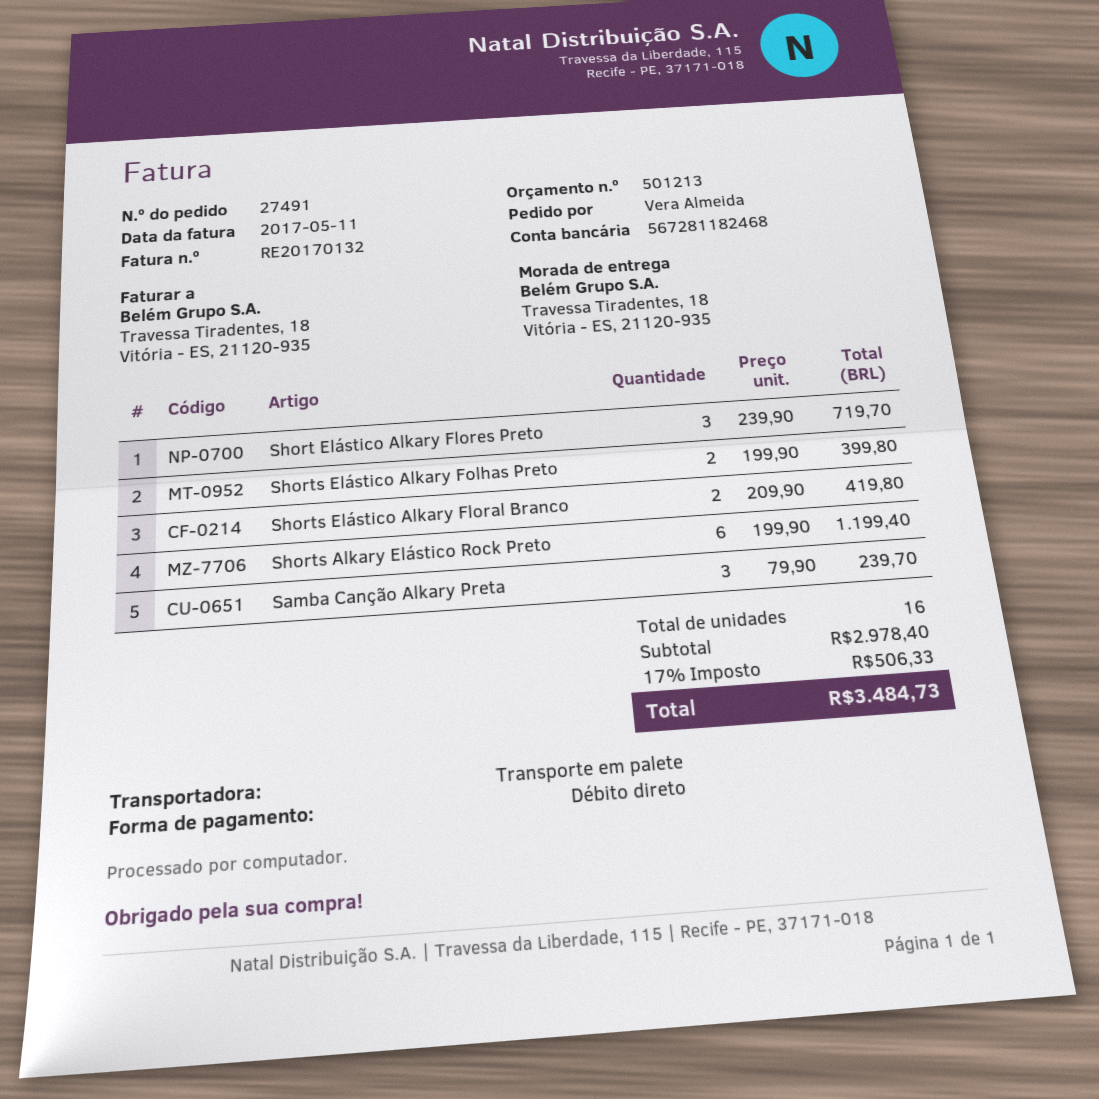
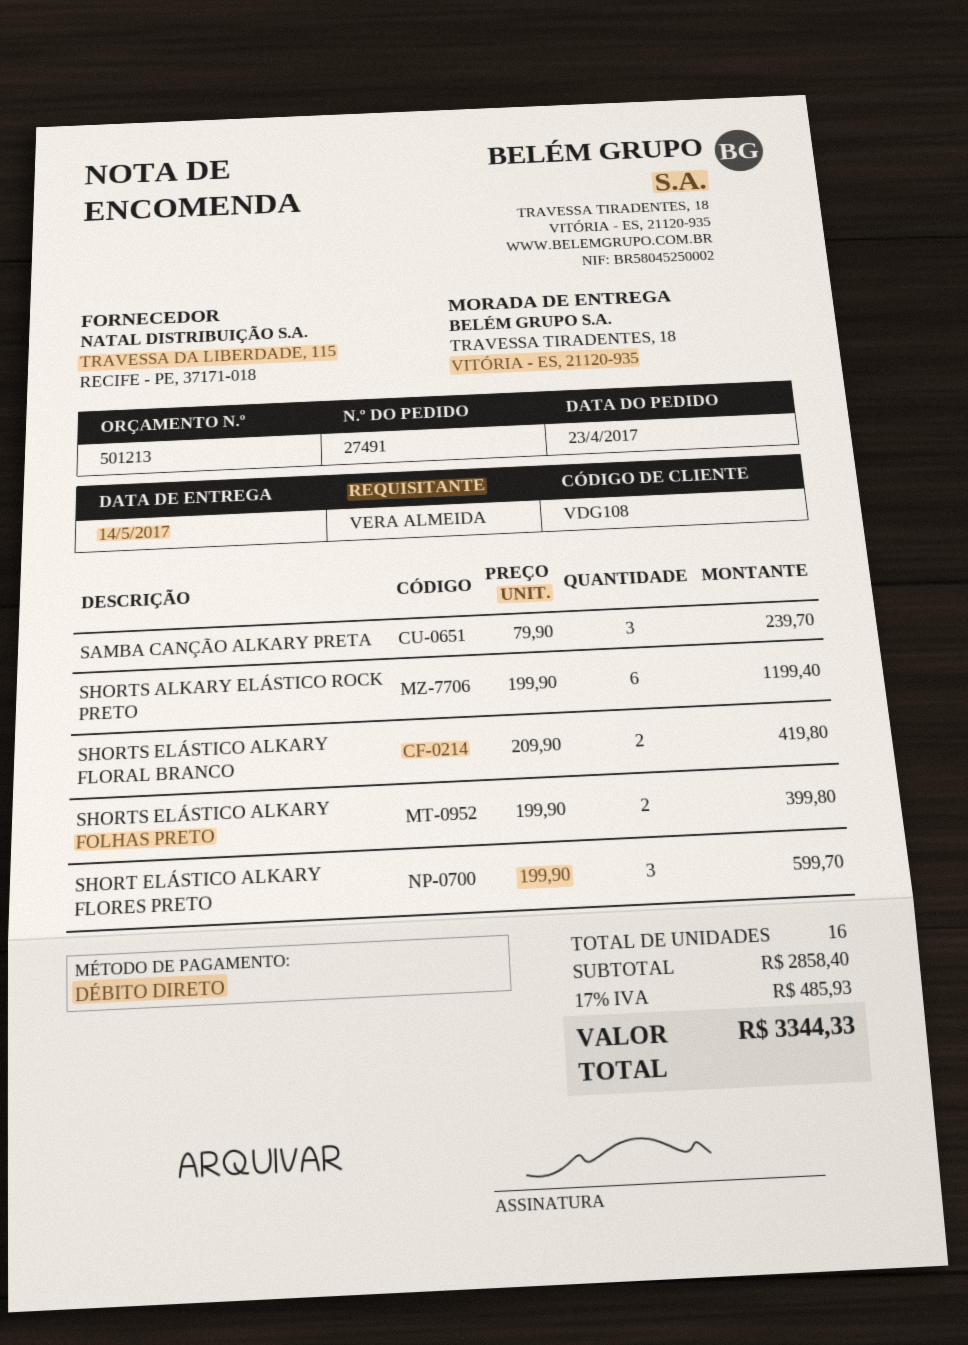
Short Elástico Alkary Flores Preto: 3 x 239.90 = 719.70 -> 3 x 199.90 = 599.70
subtotal: 2978.40 -> 2858.40
tax: 17% = 506.33 -> 17% = 485.93
total: 3484.73 -> 3344.33

